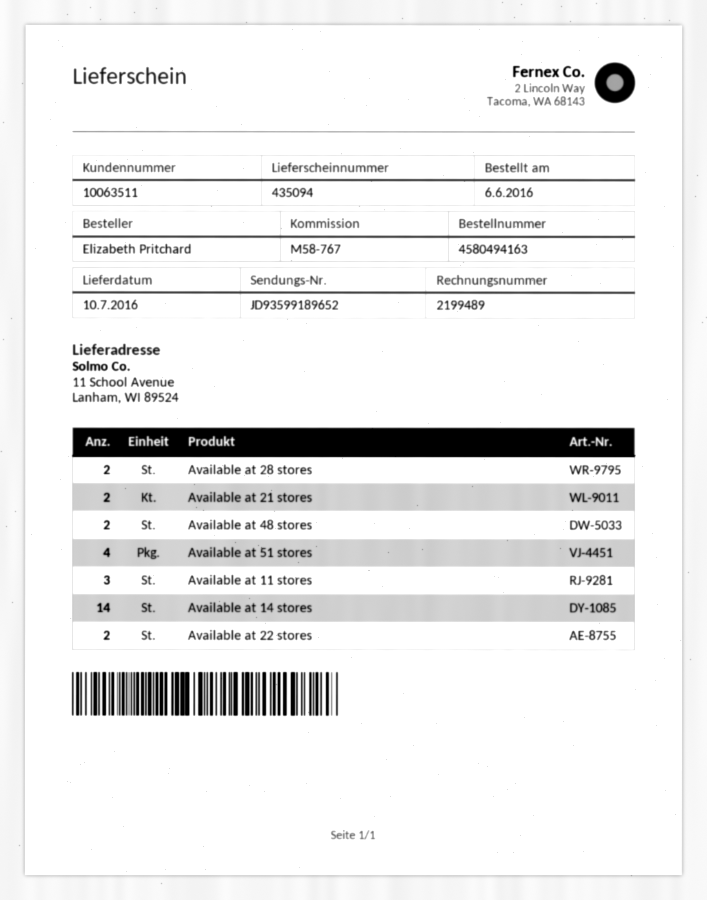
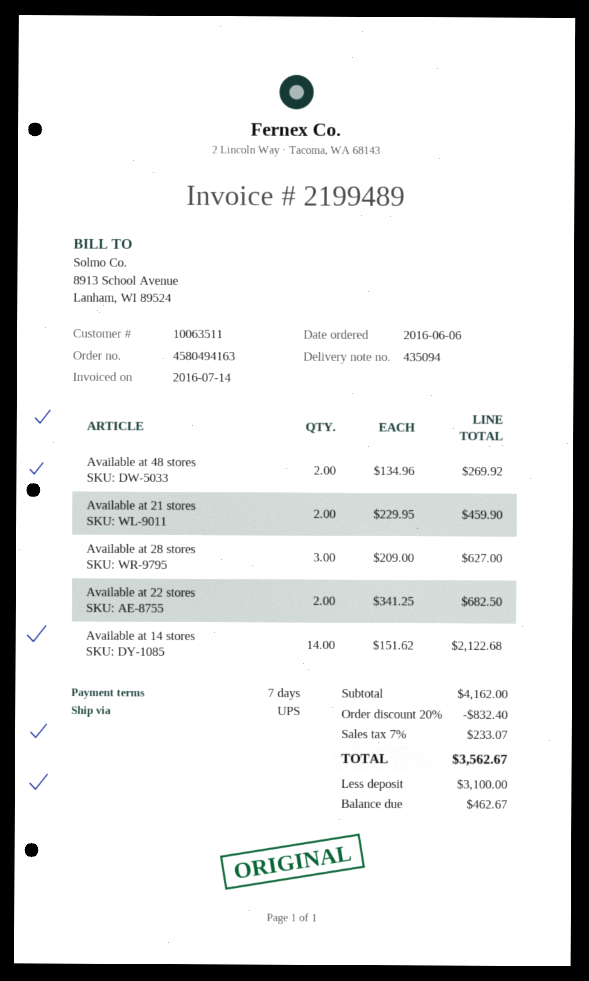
Available at 28 stores: 2 -> 3
Available at 51 stores: 4 -> none
Available at 11 stores: 3 -> none

